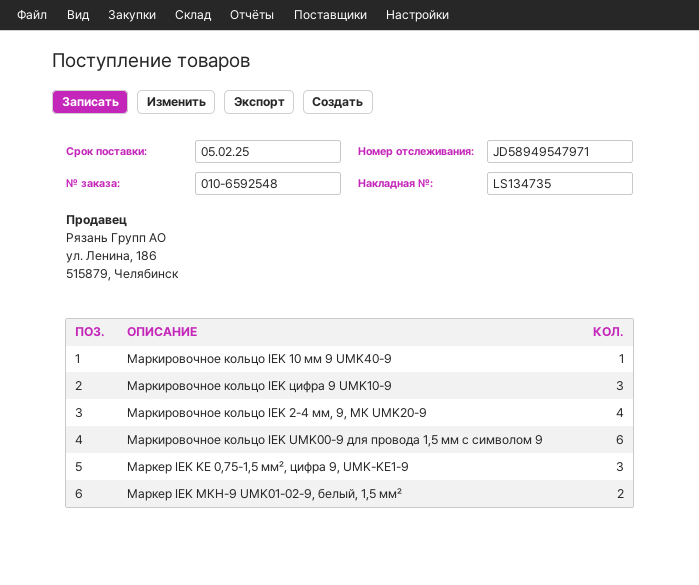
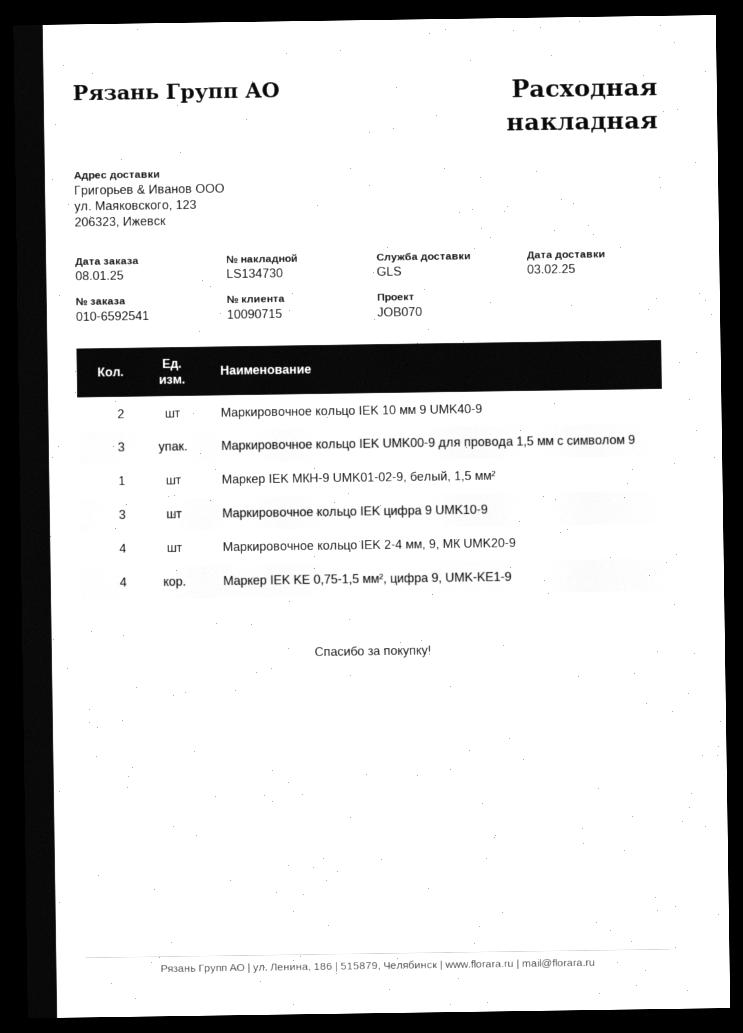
order number: 010-6592548 -> 010-6592541
delivery note number: LS134735 -> LS134730
delivery date: 2025-02-05 -> 2025-02-03
Маркировочное кольцо IEK 10 мм 9 UMK40-9: 1 -> 2
Маркировочное кольцо IEK UMK00-9 для провода 1,5 мм с символом 9: 6 -> 3
Маркер IEK KE 0,75-1,5 мм², цифра 9, UMK-KE1-9: 3 -> 4
Маркер IEK МКН-9 UMK01-02-9, белый, 1,5 мм²: 2 -> 1

